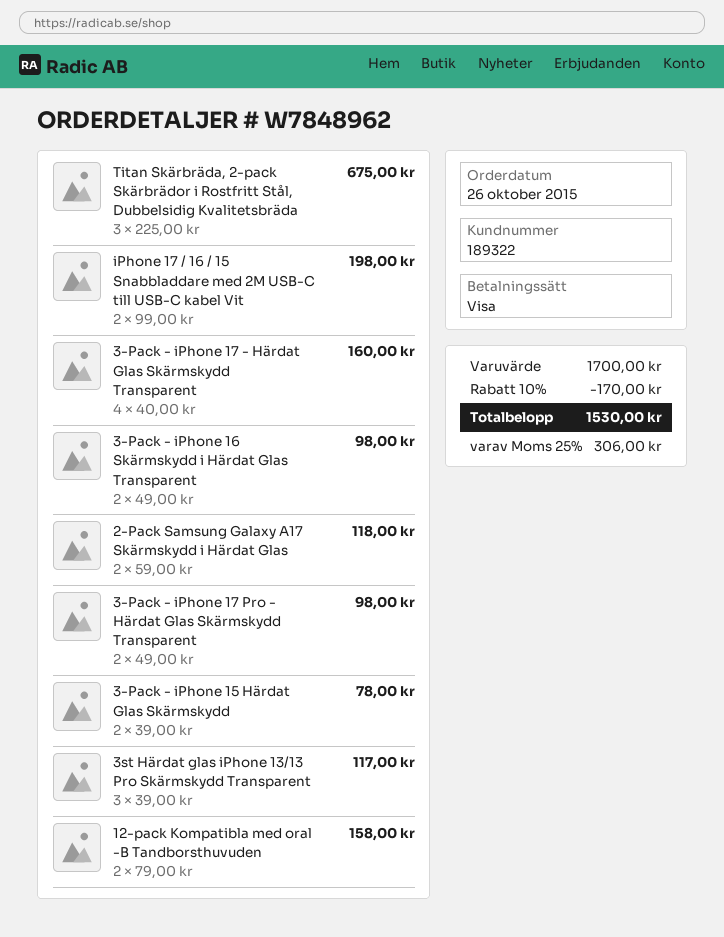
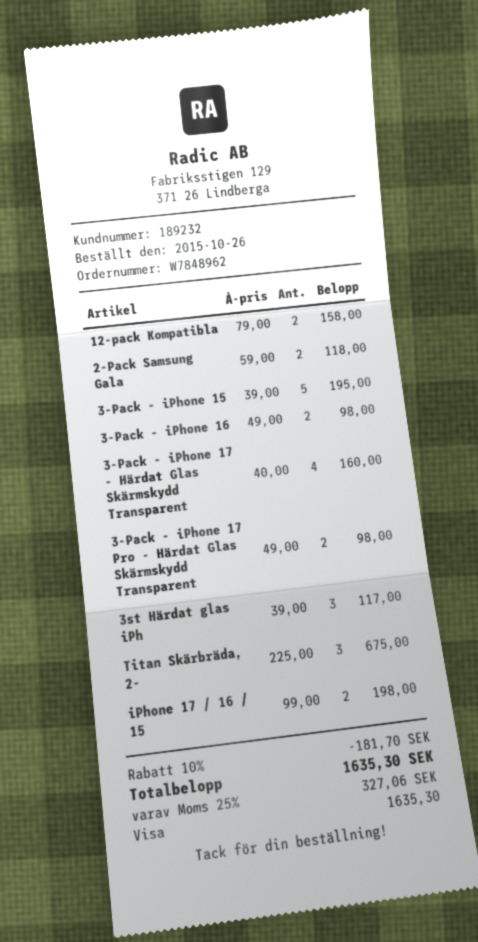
customer number: 189322 -> 189232
3-Pack - iPhone 15 Härdat Glas Skärmskydd: 2 x 39.00 = 78.00 -> 5 x 39.00 = 195.00
discount: 10% = 170.00 -> 10% = 181.70
tax: 25% = 306.00 -> 25% = 327.06
total: 1530.00 -> 1635.30

